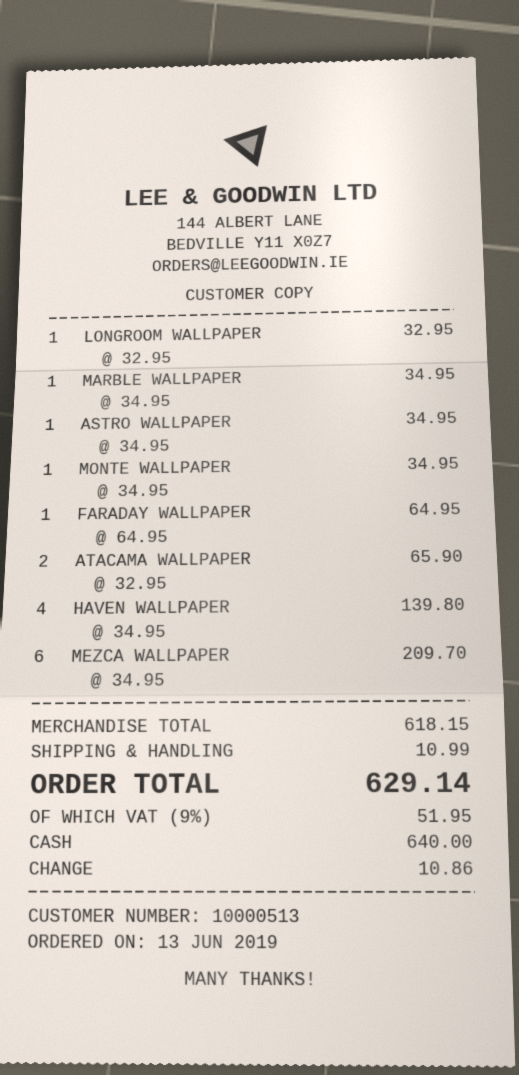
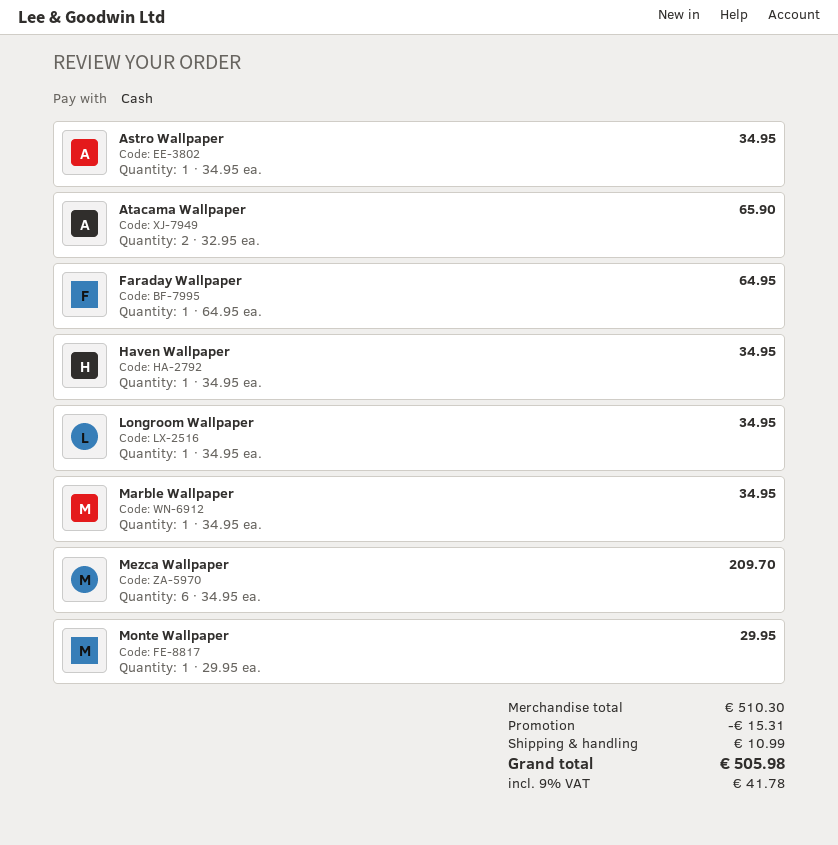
LONGROOM WALLPAPER: 1 x 32.95 = 32.95 -> 1 x 34.95 = 34.95
MONTE WALLPAPER: 1 x 34.95 = 34.95 -> 1 x 29.95 = 29.95
HAVEN WALLPAPER: 4 x 34.95 = 139.80 -> 1 x 34.95 = 34.95
subtotal: 618.15 -> 510.30
discount: none -> 15.31
tax: 9% = 51.95 -> 9% = 41.78
total: 629.14 -> 505.98

